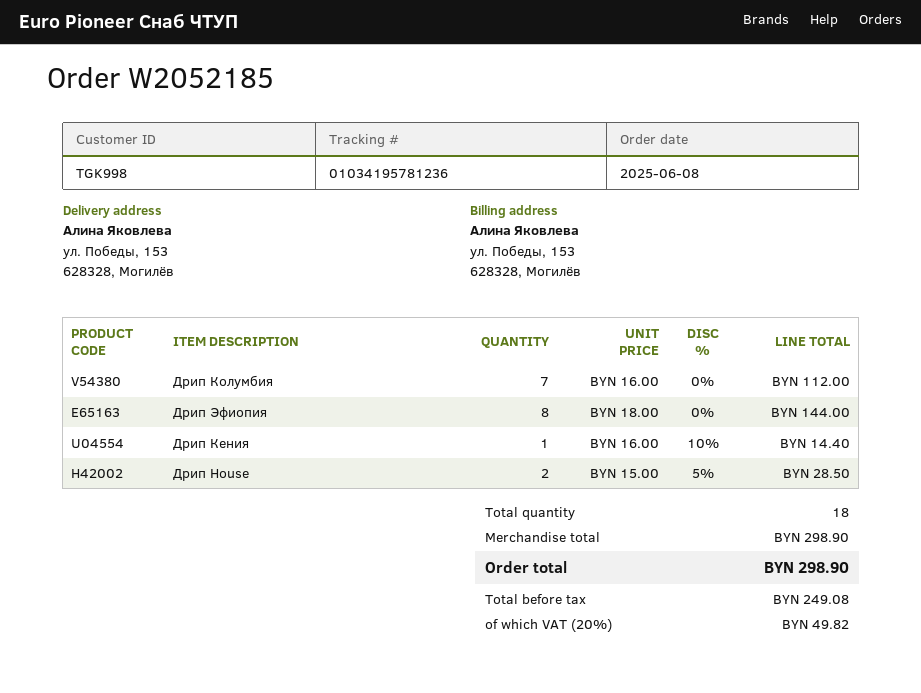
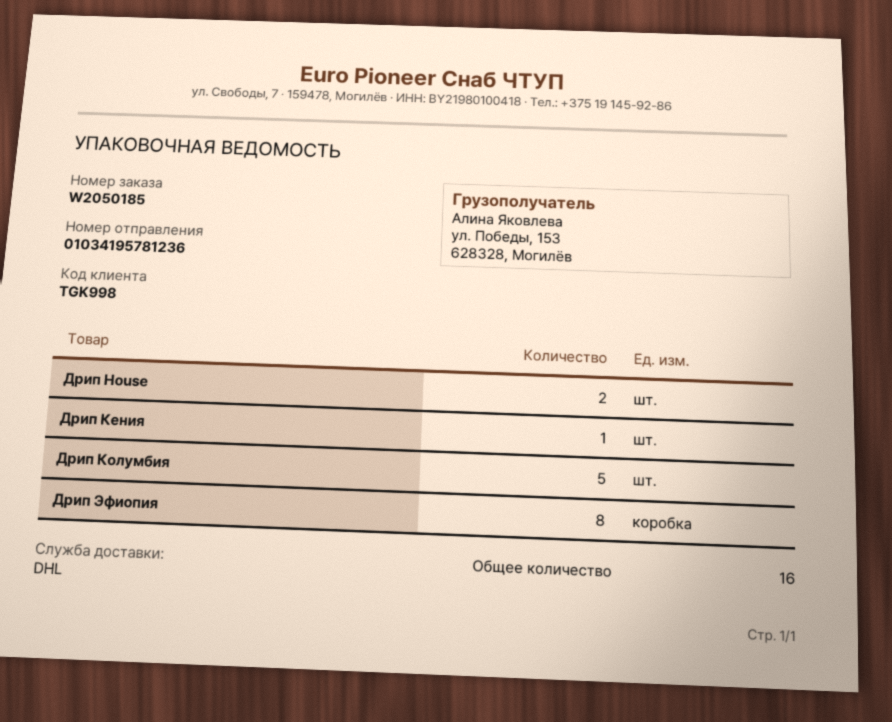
order number: W2052185 -> W2050185
Дрип Колумбия: 7 -> 5
total quantity: 18 -> 16

